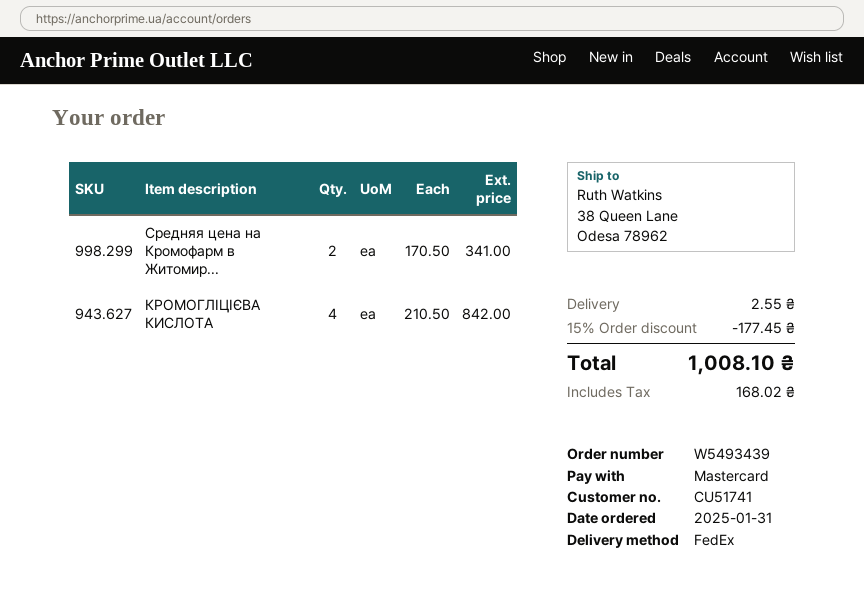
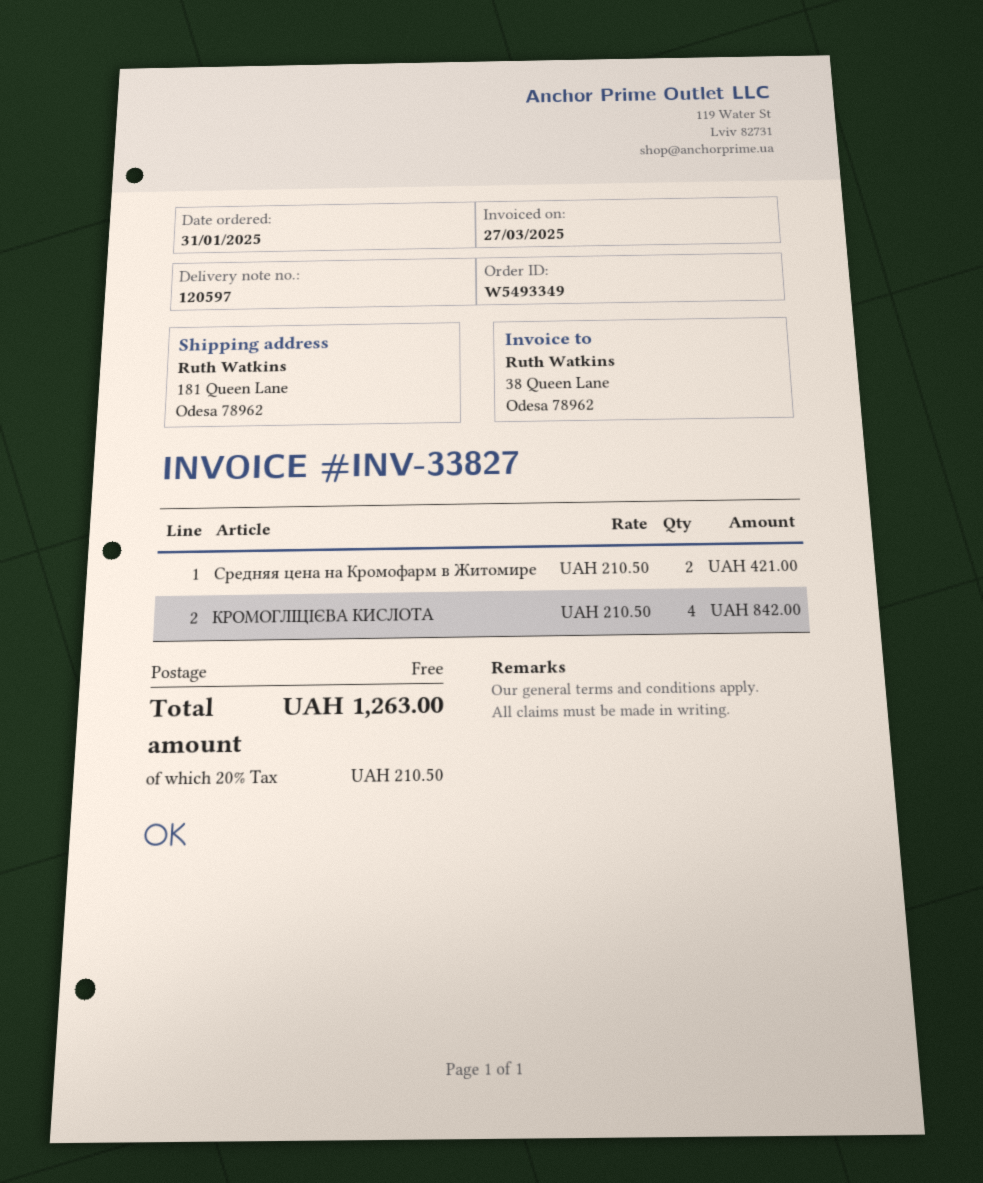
order number: W5493439 -> W5493349
ship to: 38 Queen Lane, Odesa 78962 -> 181 Queen Lane, Odesa 78962
Средняя цена на Кромофарм в Житомир...: 2 x 170.50 = 341.00 -> 2 x 210.50 = 421.00
discount: 15% = 177.45 -> none
shipping: 2.55 -> 0.00
tax: 168.02 -> 210.50
total: 1008.10 -> 1263.00

